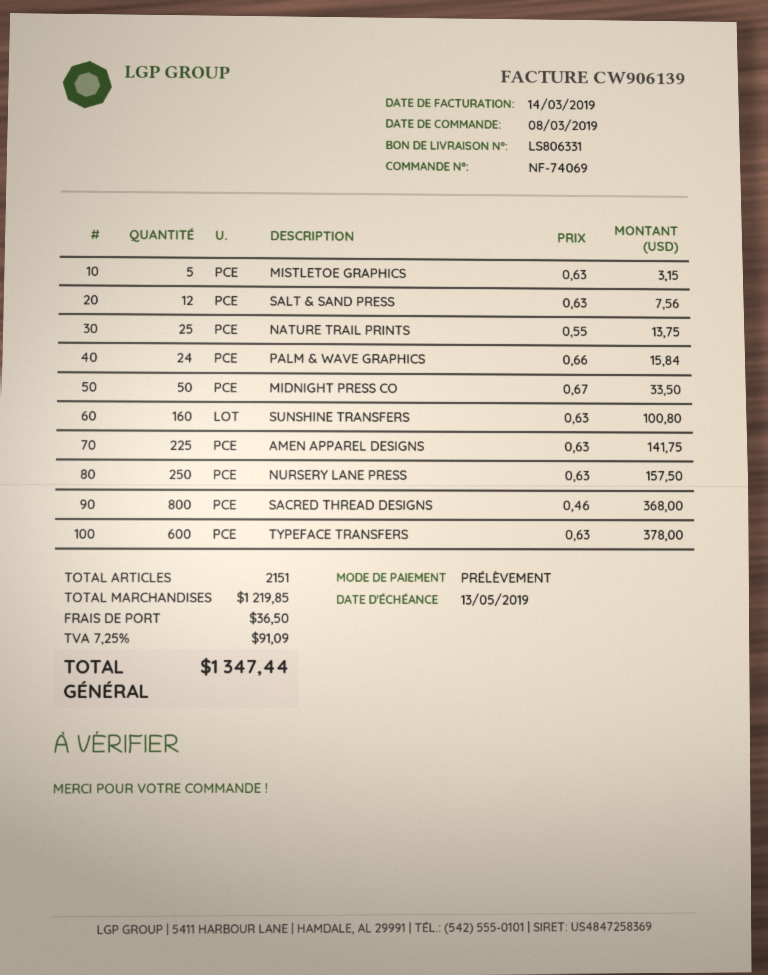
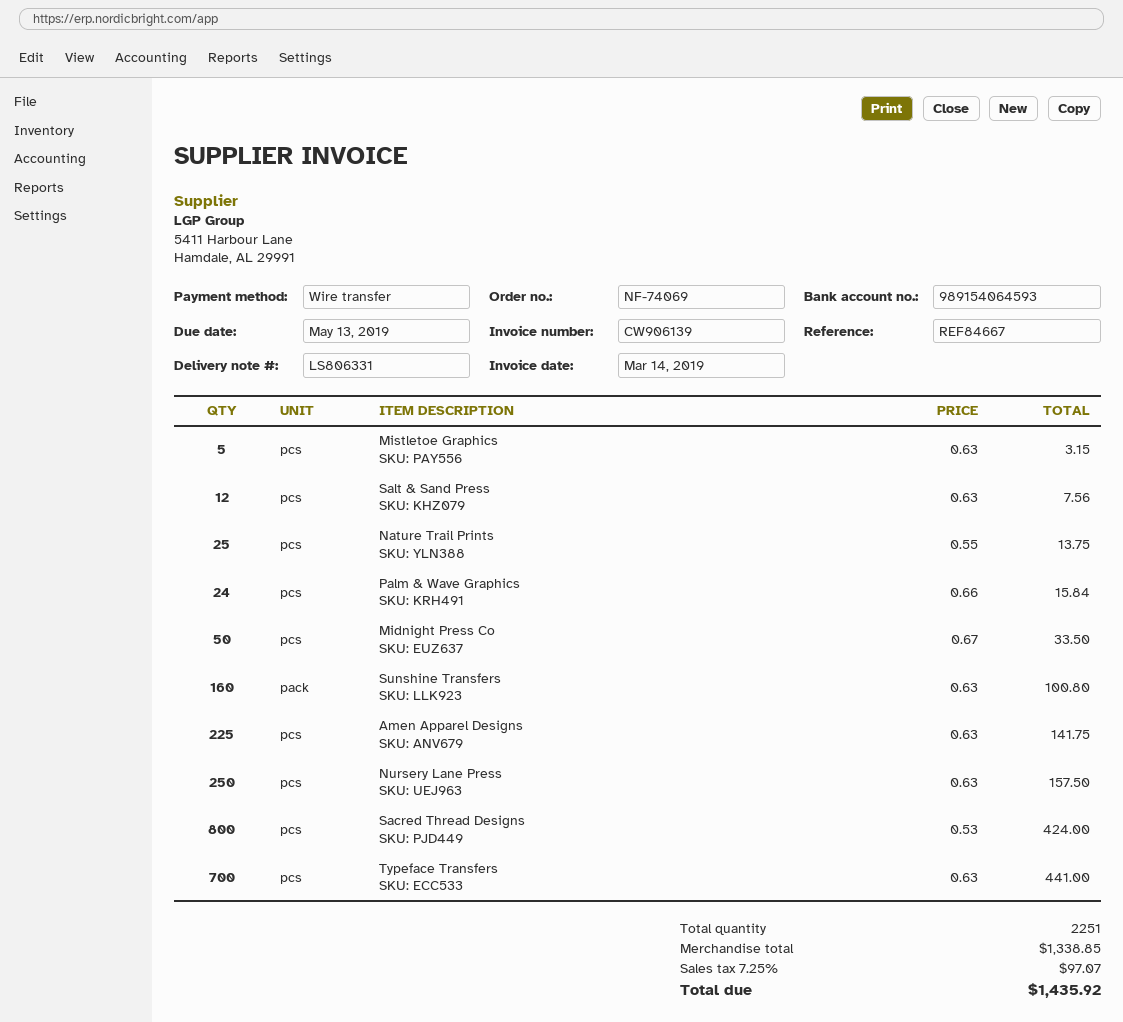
payment method: direct debit -> bank transfer
SACRED THREAD DESIGNS: 800 x 0.46 = 368.00 -> 800 x 0.53 = 424.00
TYPEFACE TRANSFERS: 600 x 0.63 = 378.00 -> 700 x 0.63 = 441.00
total quantity: 2151 -> 2251
subtotal: 1219.85 -> 1338.85
shipping: 36.50 -> none
tax: 7.25% = 91.09 -> 7.25% = 97.07
total: 1347.44 -> 1435.92

